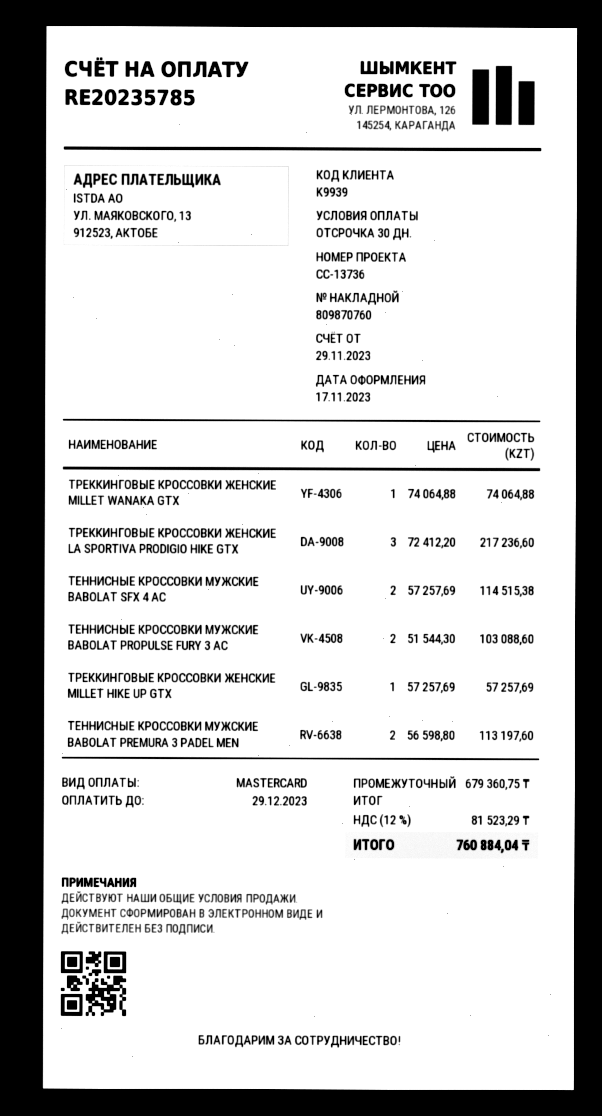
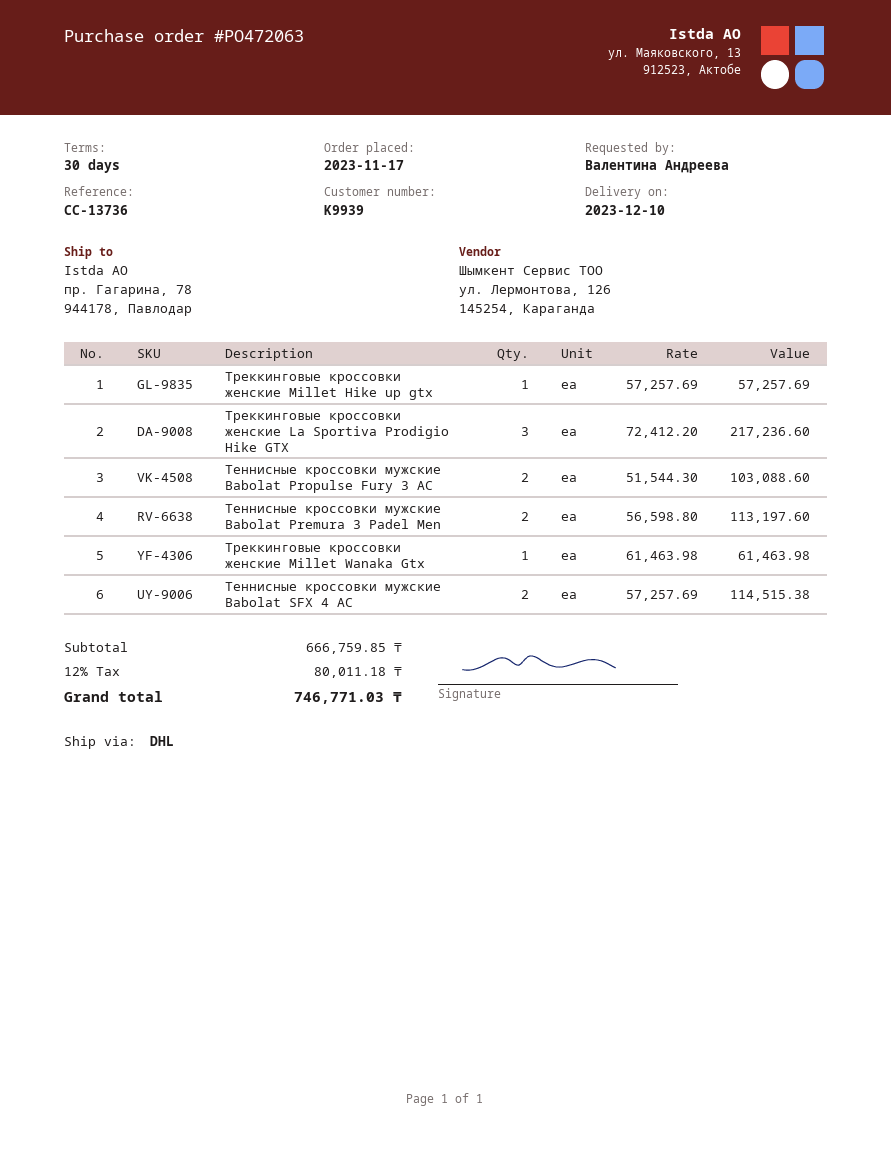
ТРЕККИНГОВЫЕ КРОССОВКИ ЖЕНСКИЕ MILLET WANAKA GTX: 1 x 74064.88 = 74064.88 -> 1 x 61463.98 = 61463.98
subtotal: 679360.75 -> 666759.85
tax: 12% = 81523.29 -> 12% = 80011.18
total: 760884.04 -> 746771.03

